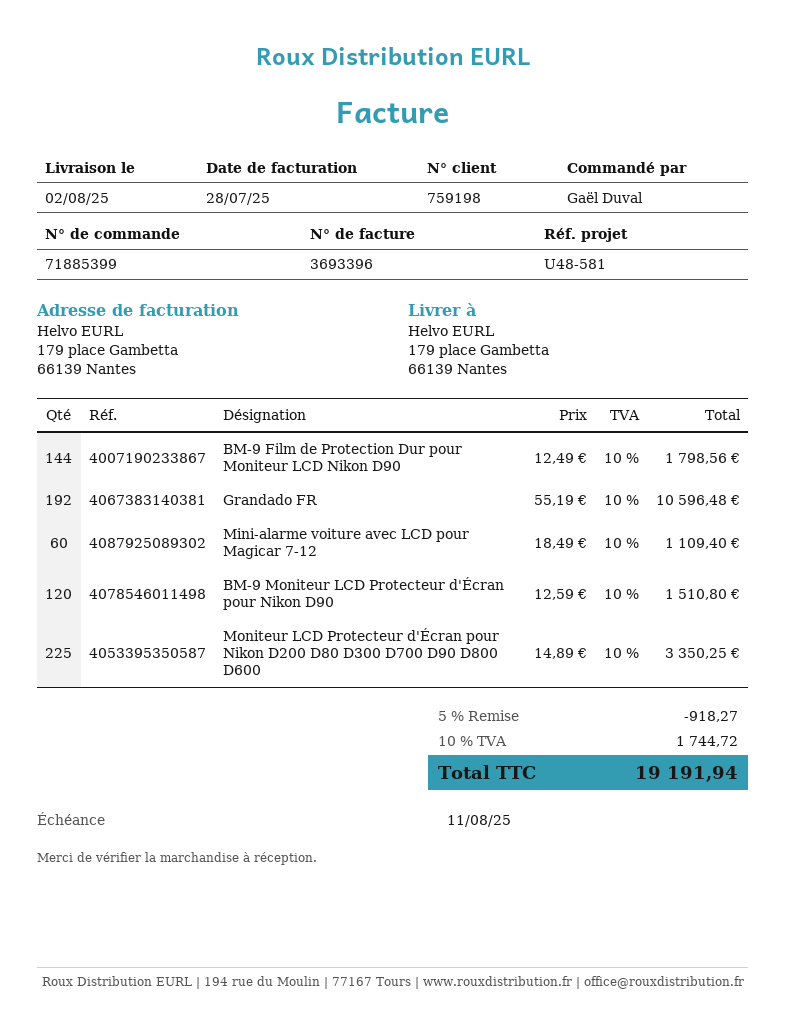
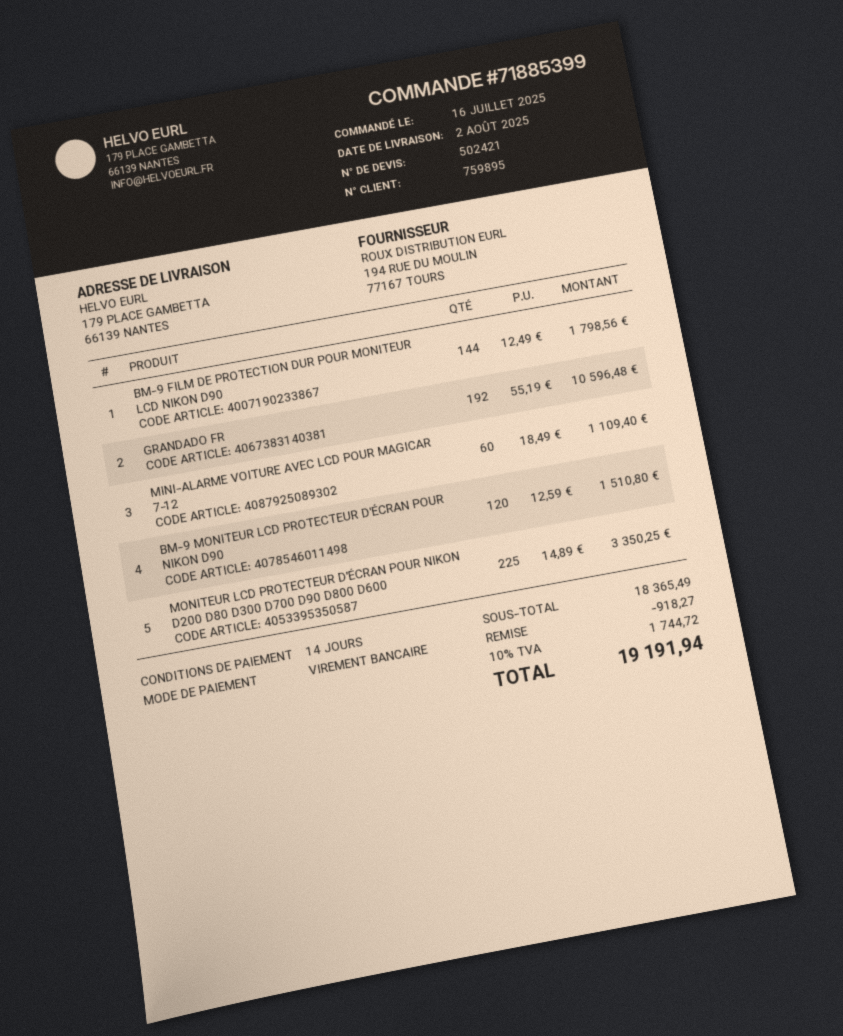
customer number: 759198 -> 759895

